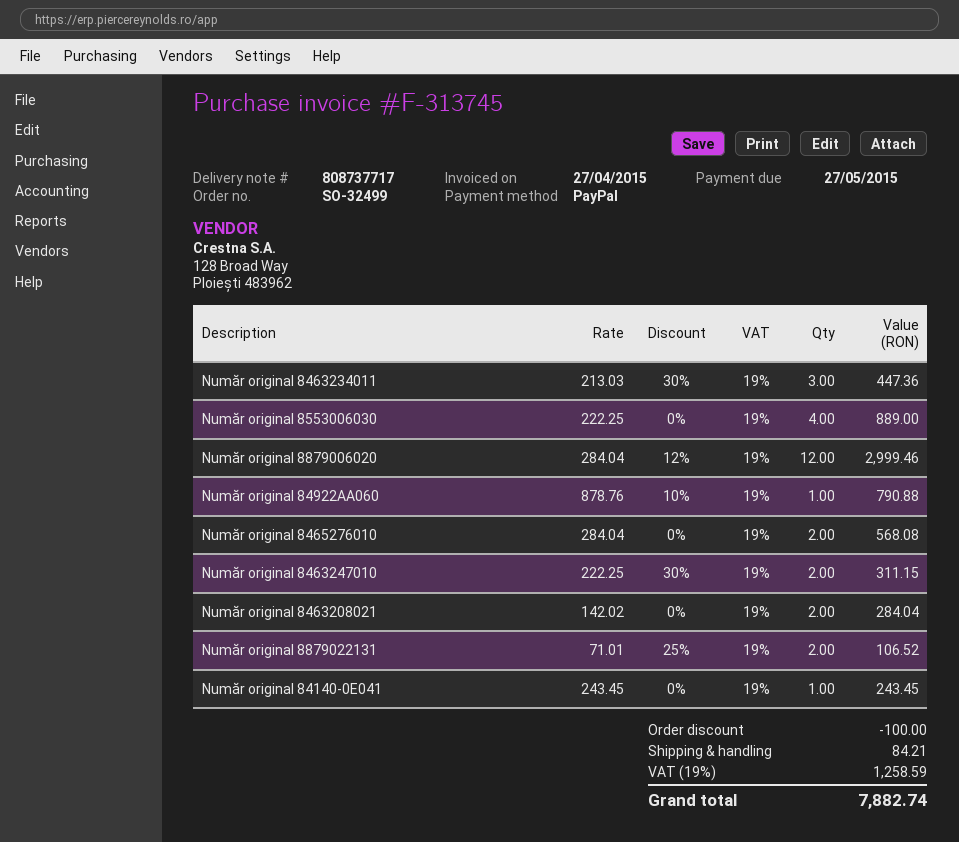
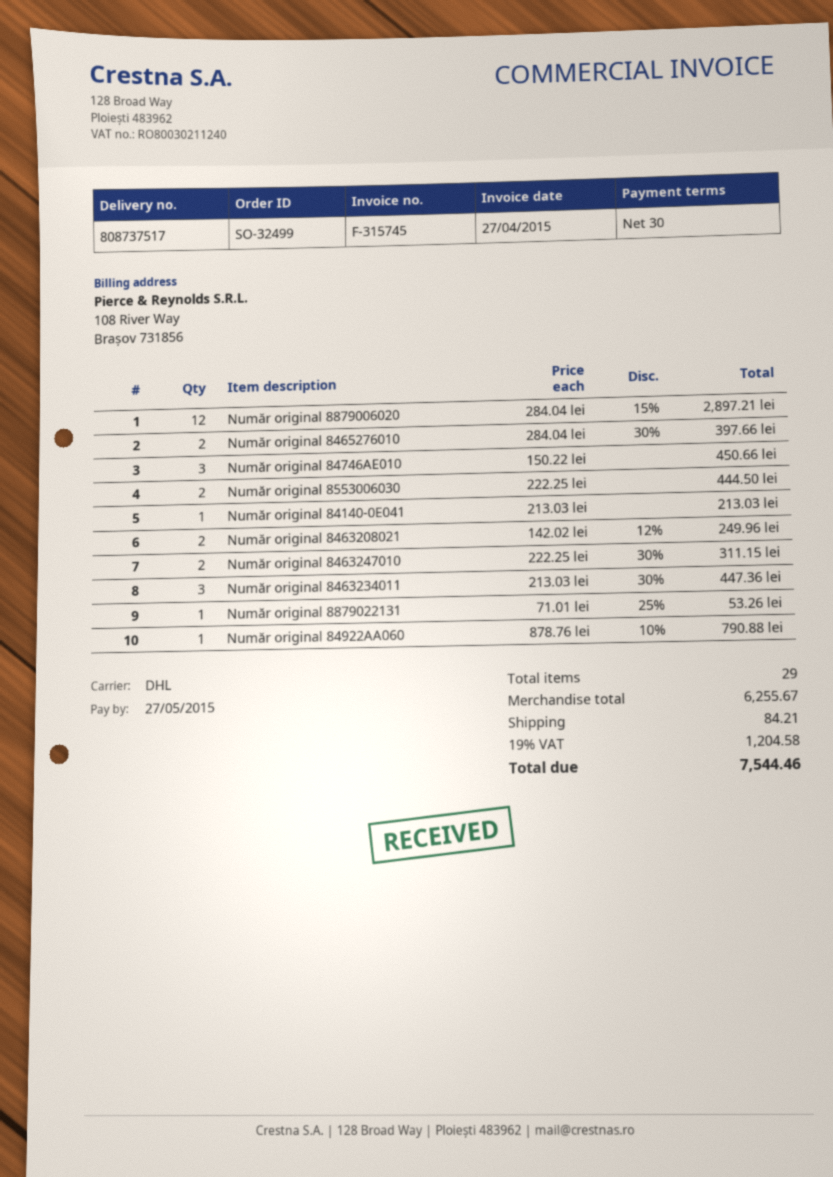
delivery note number: 808737717 -> 808737517
invoice number: F-313745 -> F-315745
Număr original 8553006030: 4 x 222.25 = 889.00 -> 2 x 222.25 = 444.50
Număr original 8879006020: 12 x 284.04 - 12% = 2999.46 -> 12 x 284.04 - 15% = 2897.21
Număr original 8465276010: 2 x 284.04 = 568.08 -> 2 x 284.04 - 30% = 397.66
Număr original 8463208021: 2 x 142.02 = 284.04 -> 2 x 142.02 - 12% = 249.96
Număr original 8879022131: 2 x 71.01 - 25% = 106.52 -> 1 x 71.01 - 25% = 53.26
Număr original 84140-0E041: 1 x 243.45 = 243.45 -> 1 x 213.03 = 213.03
Număr original 84746AE010: none -> 3 x 150.22 = 450.66
discount: 100.00 -> none
tax: 19% = 1258.59 -> 19% = 1204.58
total: 7882.74 -> 7544.46

